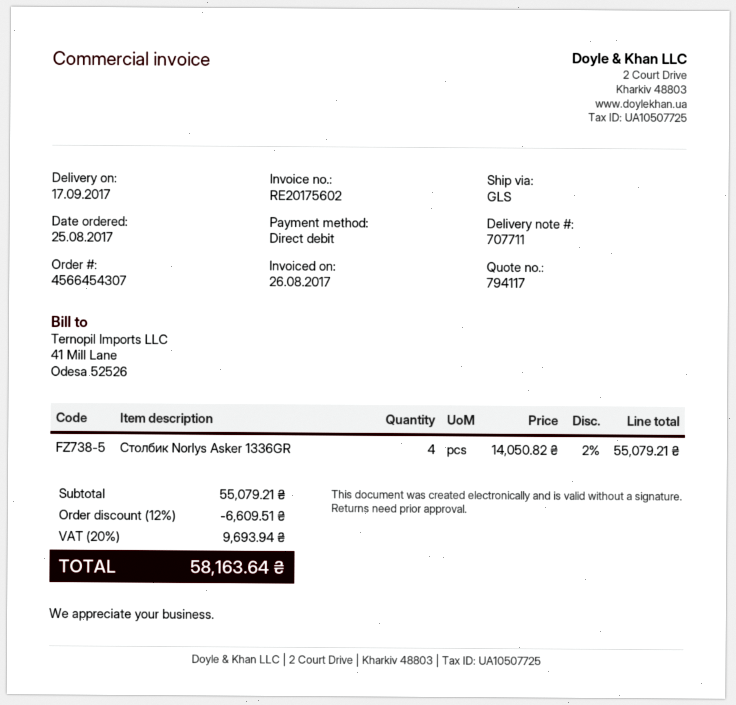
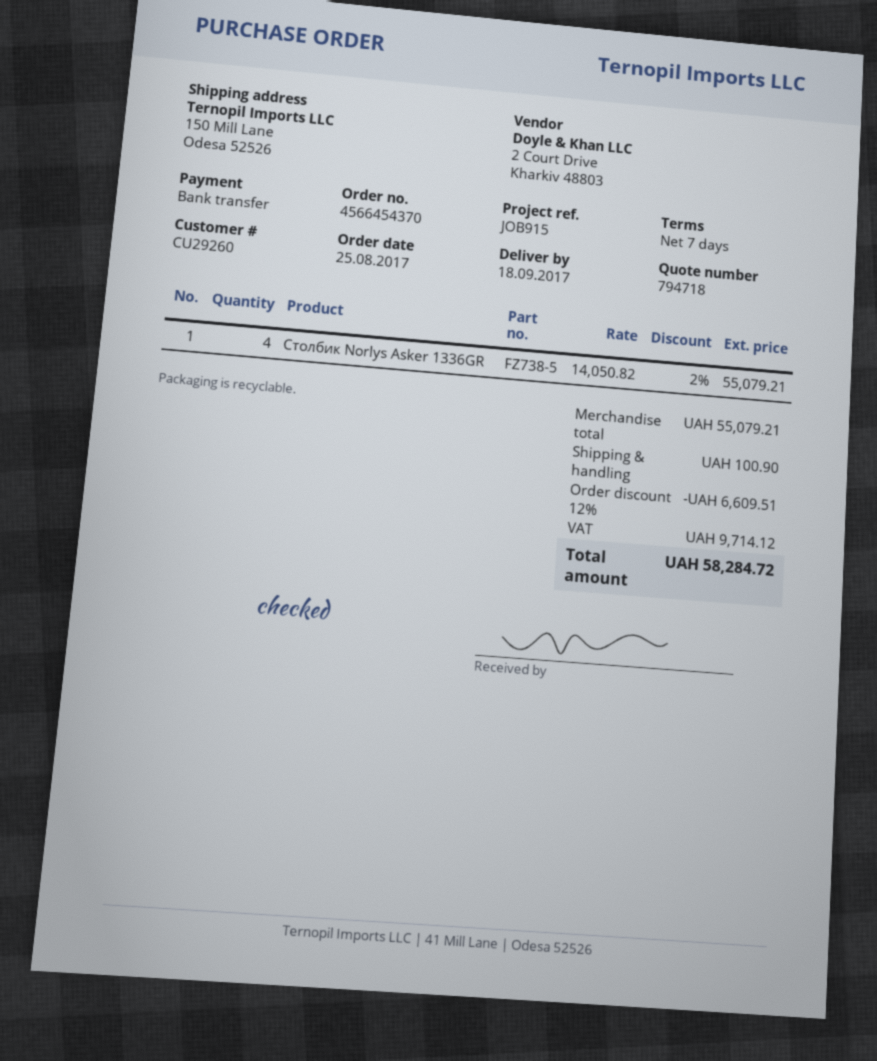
quote number: 794117 -> 794718
order number: 4566454307 -> 4566454370
delivery date: 2017-09-17 -> 2017-09-18
payment method: direct debit -> bank transfer
shipping: none -> 100.90
tax: 9693.94 -> 9714.12
total: 58163.64 -> 58284.72

